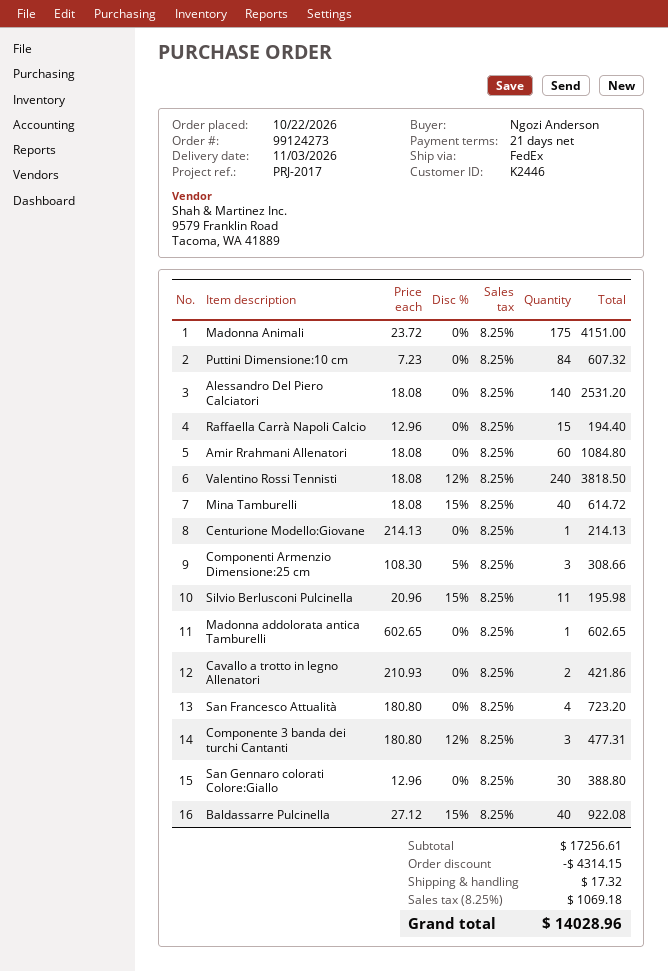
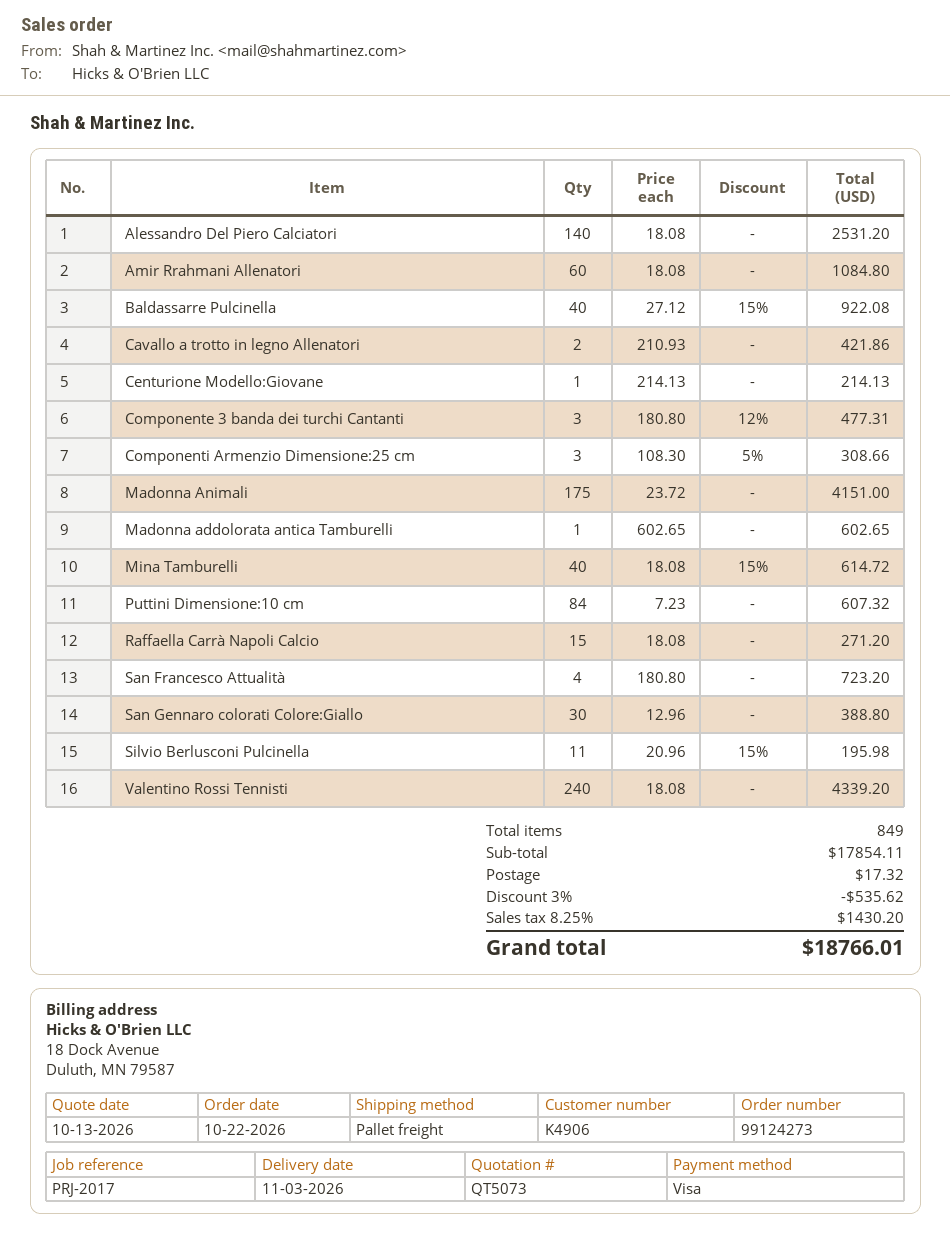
customer number: K2446 -> K4906
shipping method: FedEx -> pallet freight
Raffaella Carrà Napoli Calcio: 15 x 12.96 = 194.40 -> 15 x 18.08 = 271.20
Valentino Rossi Tennisti: 240 x 18.08 - 12% = 3818.50 -> 240 x 18.08 = 4339.20
subtotal: 17256.61 -> 17854.11
discount: 4314.15 -> 535.62
tax: 8.25% = 1069.18 -> 8.25% = 1430.20
total: 14028.96 -> 18766.01

